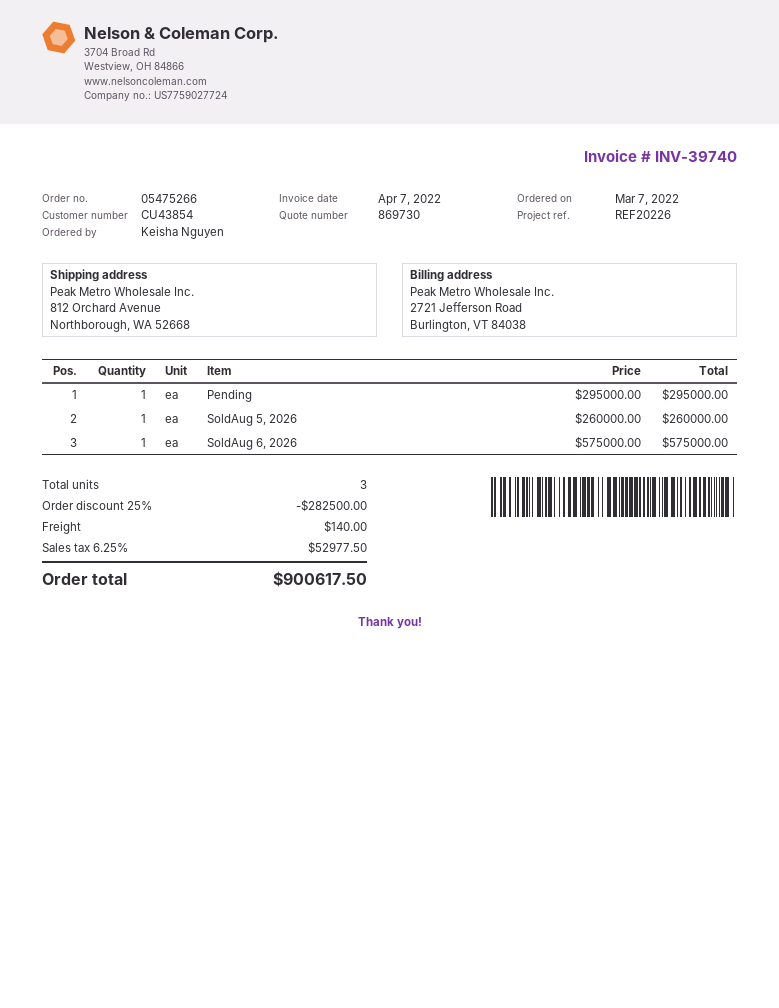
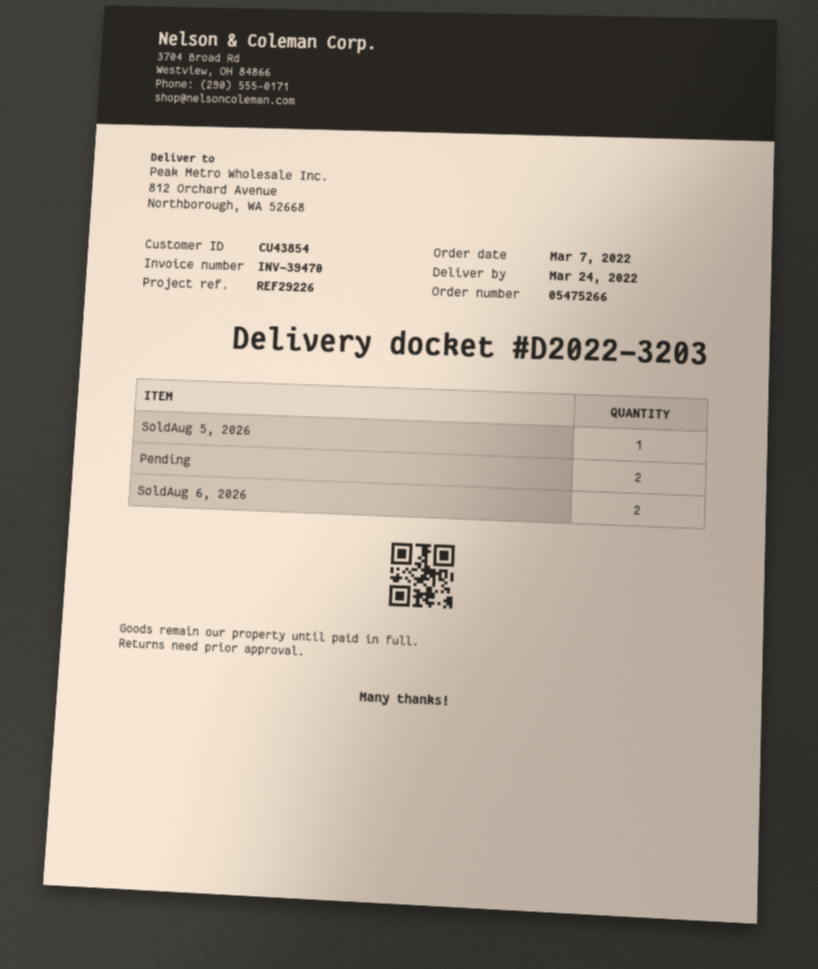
invoice number: INV-39740 -> INV-39470
reference: REF20226 -> REF29226
Pending: 1 -> 2
SoldAug 6, 2026: 1 -> 2

